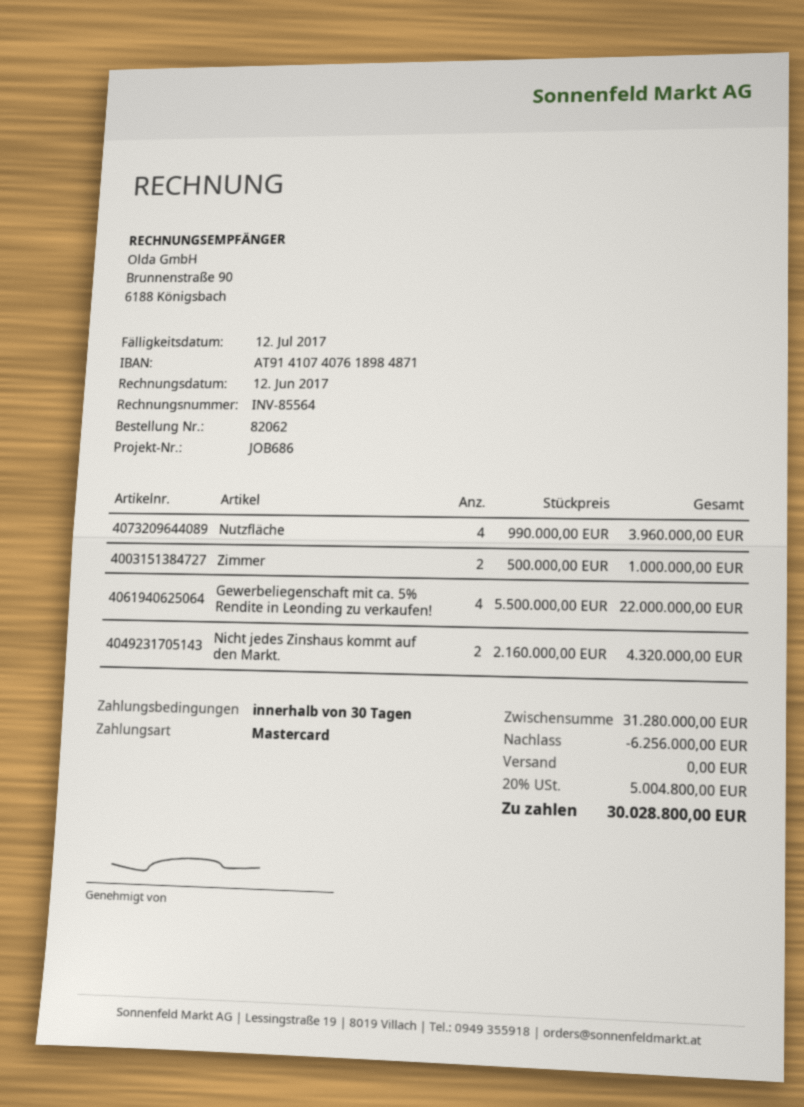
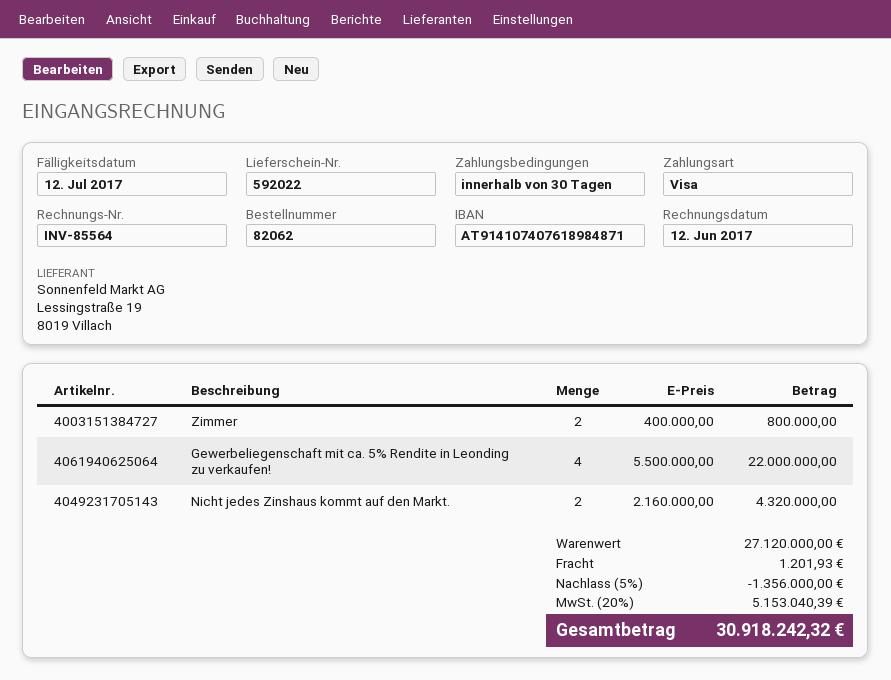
payment method: Mastercard -> Visa
Nutzfläche: 4 x 990000.00 = 3960000.00 -> none
Zimmer: 2 x 500000.00 = 1000000.00 -> 2 x 400000.00 = 800000.00
subtotal: 31280000.00 -> 27120000.00
discount: 6256000.00 -> 1356000.00
shipping: 0.00 -> 1201.93
tax: 20% = 5004800.00 -> 20% = 5153040.39
total: 30028800.00 -> 30918242.32

